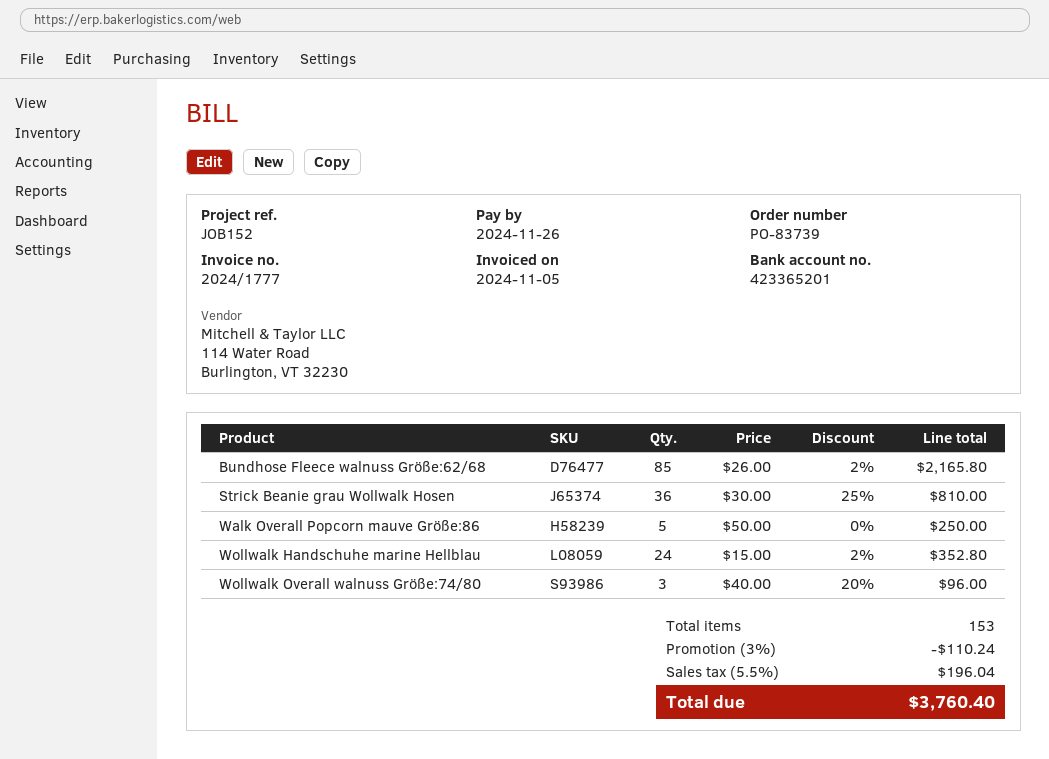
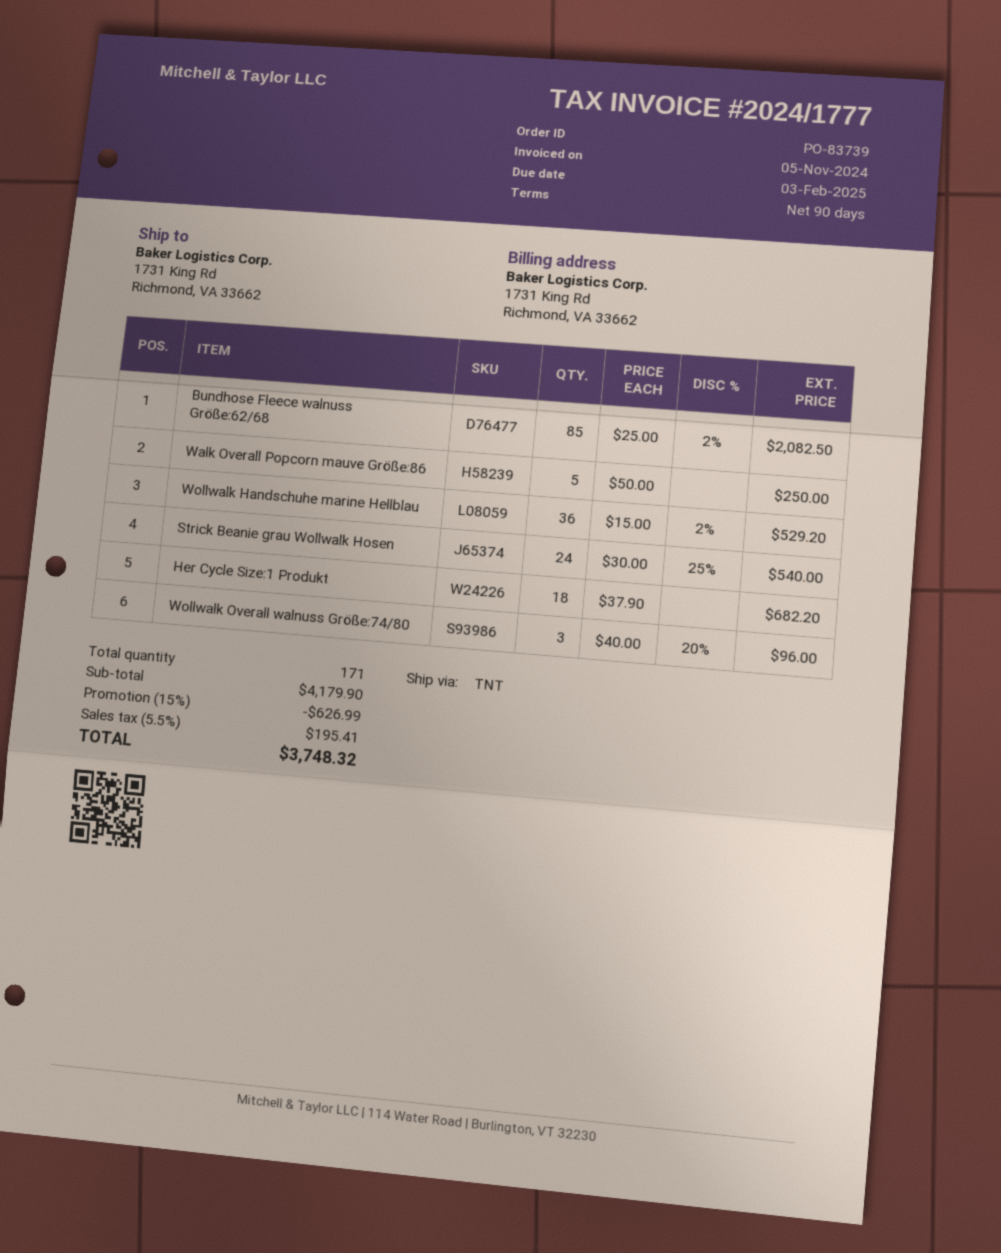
due date: 2024-11-26 -> 2025-02-03
Bundhose Fleece walnuss Größe:62/68: 85 x 26.00 - 2% = 2165.80 -> 85 x 25.00 - 2% = 2082.50
Strick Beanie grau Wollwalk Hosen: 36 x 30.00 - 25% = 810.00 -> 24 x 30.00 - 25% = 540.00
Wollwalk Handschuhe marine Hellblau: 24 x 15.00 - 2% = 352.80 -> 36 x 15.00 - 2% = 529.20
Her Cycle Size:1 Produkt: none -> 18 x 37.90 = 682.20
total quantity: 153 -> 171
discount: 3% = 110.24 -> 15% = 626.99
tax: 5.5% = 196.04 -> 5.5% = 195.41
total: 3760.40 -> 3748.32

